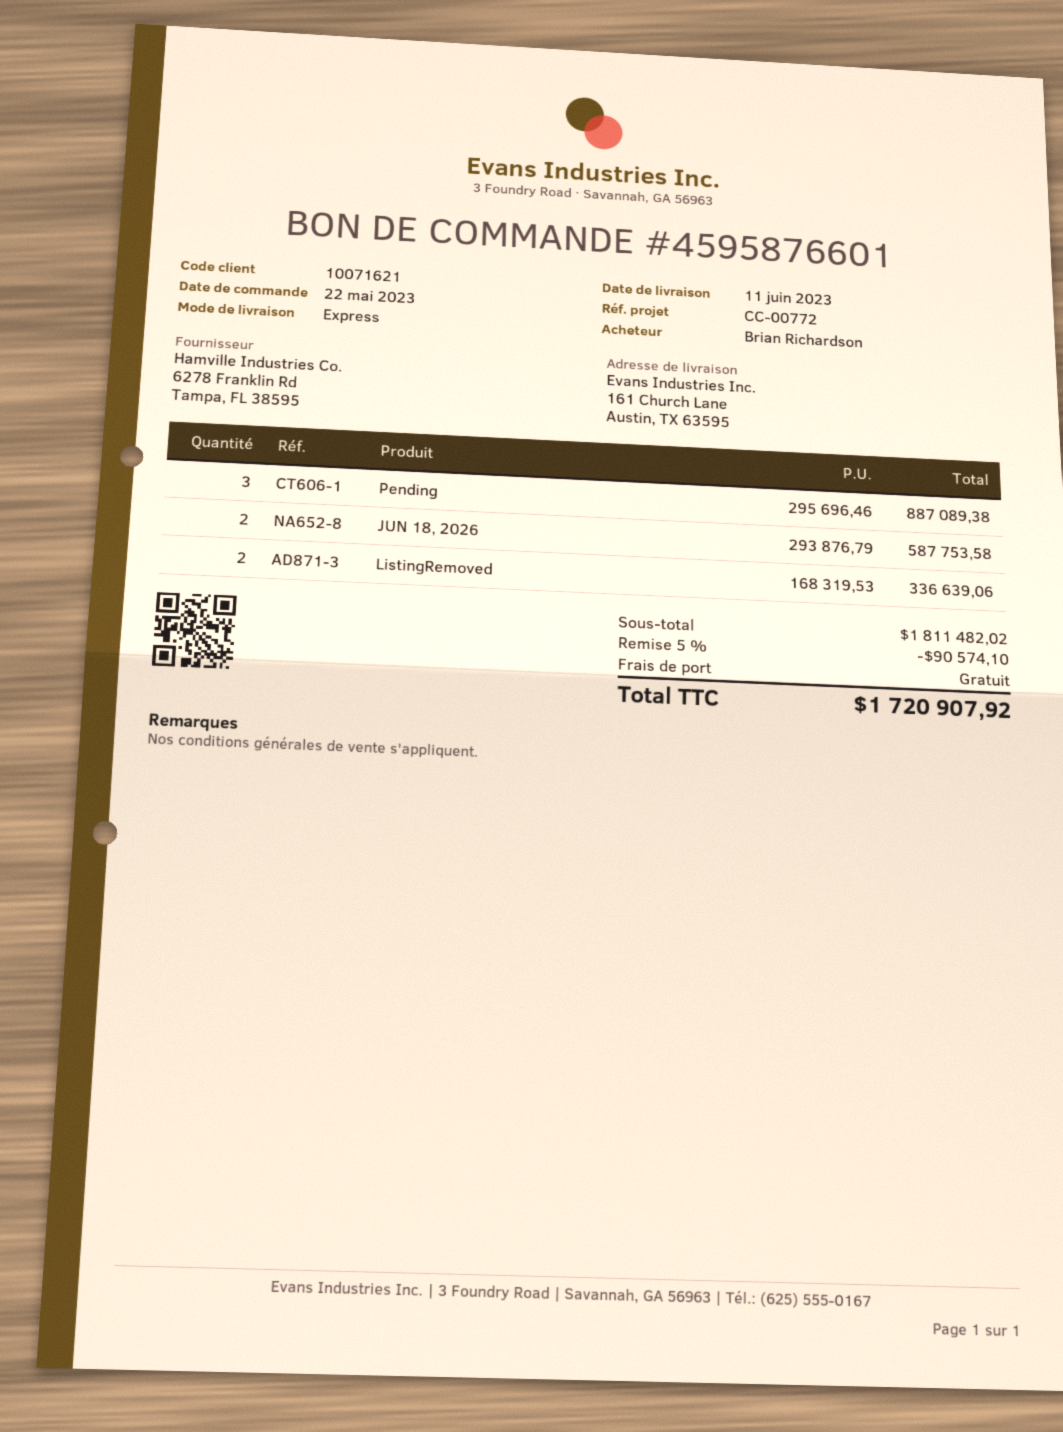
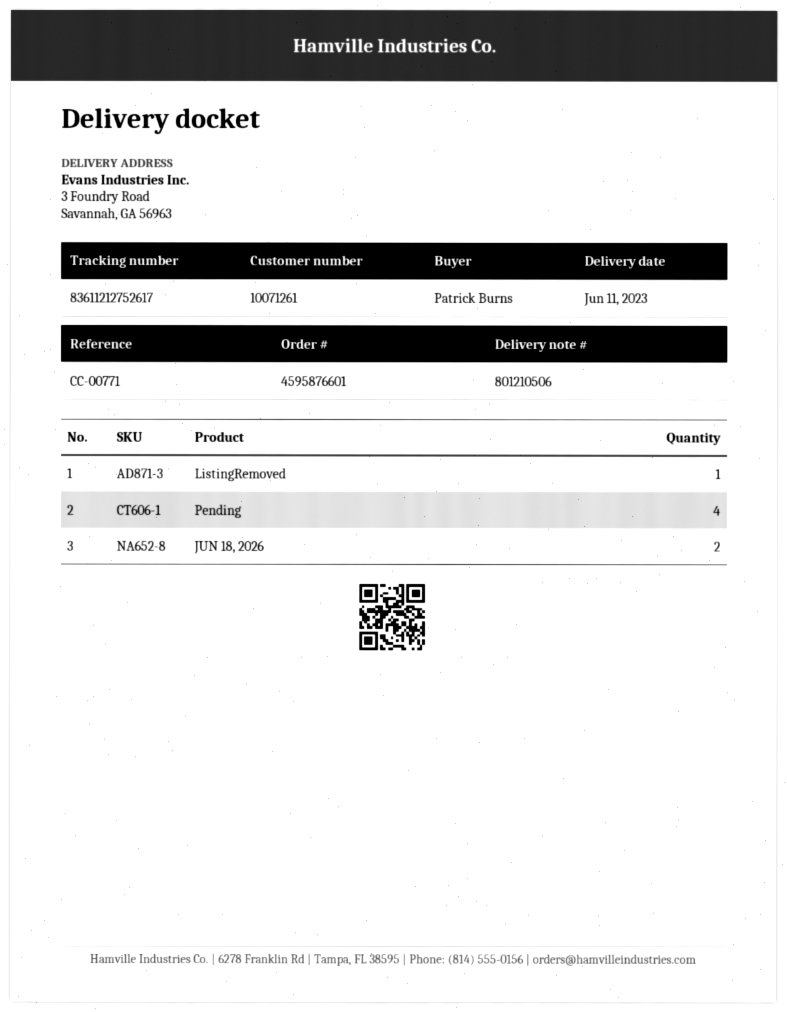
customer number: 10071621 -> 10071261
reference: CC-00772 -> CC-00771
ordered by: Brian Richardson -> Patrick Burns
ship to: 161 Church Lane, Austin, TX 63595 -> 3 Foundry Road, Savannah, GA 56963
Pending: 3 -> 4
ListingRemoved: 2 -> 1

